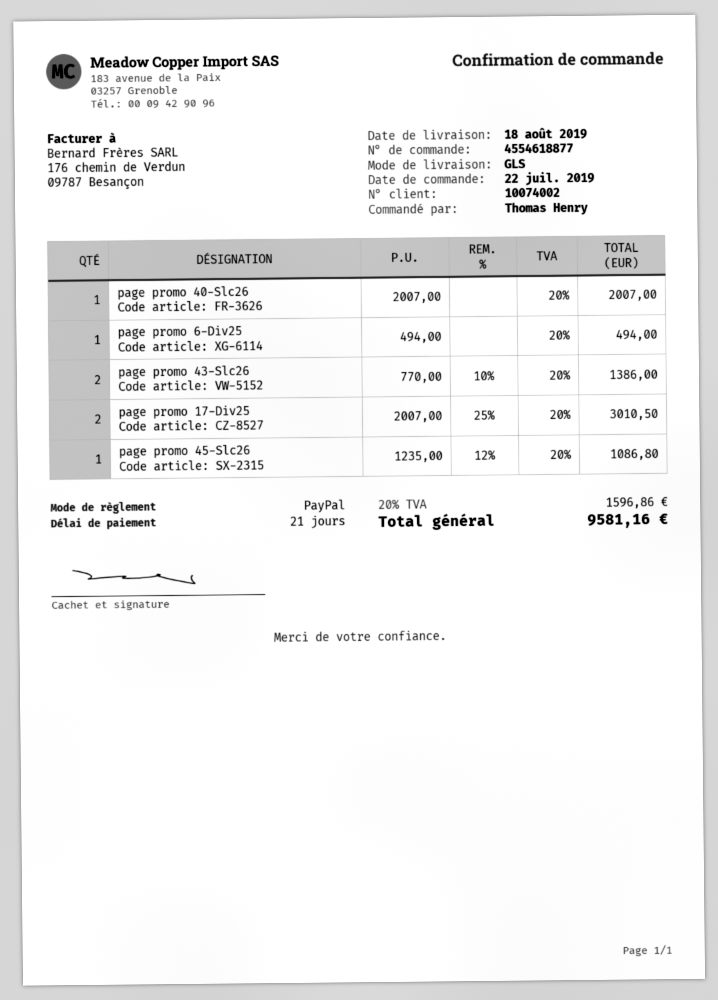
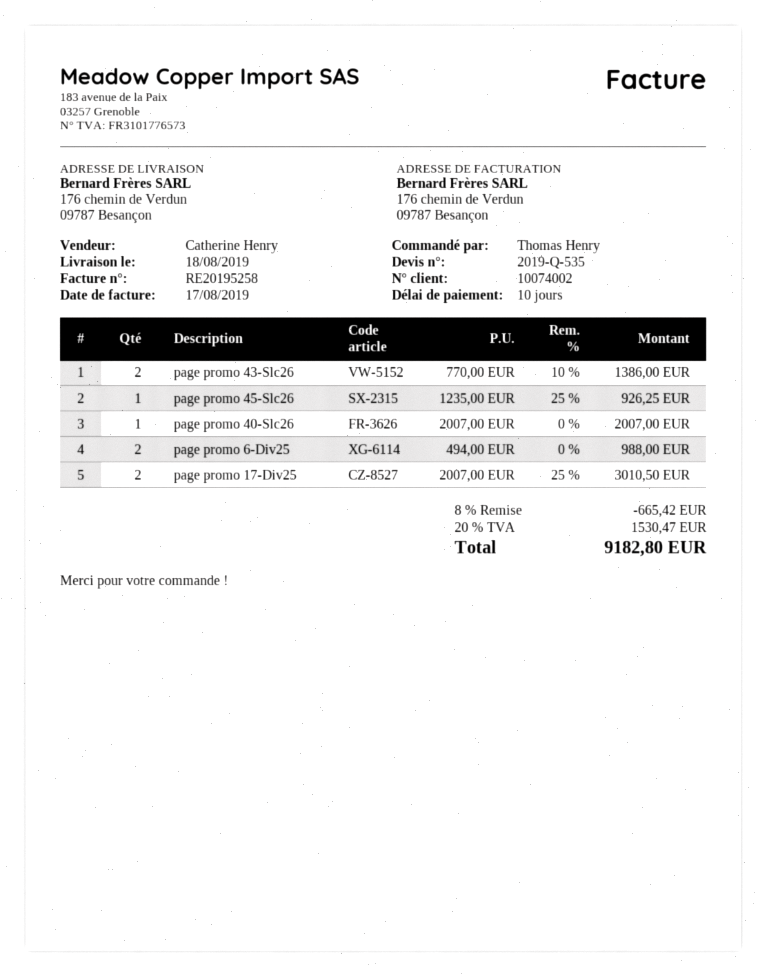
payment terms: 21 days -> 10 days
page promo 6-Div25: 1 x 494.00 = 494.00 -> 2 x 494.00 = 988.00
page promo 45-Slc26: 1 x 1235.00 - 12% = 1086.80 -> 1 x 1235.00 - 25% = 926.25
discount: none -> 8% = 665.42
tax: 20% = 1596.86 -> 20% = 1530.47
total: 9581.16 -> 9182.80

